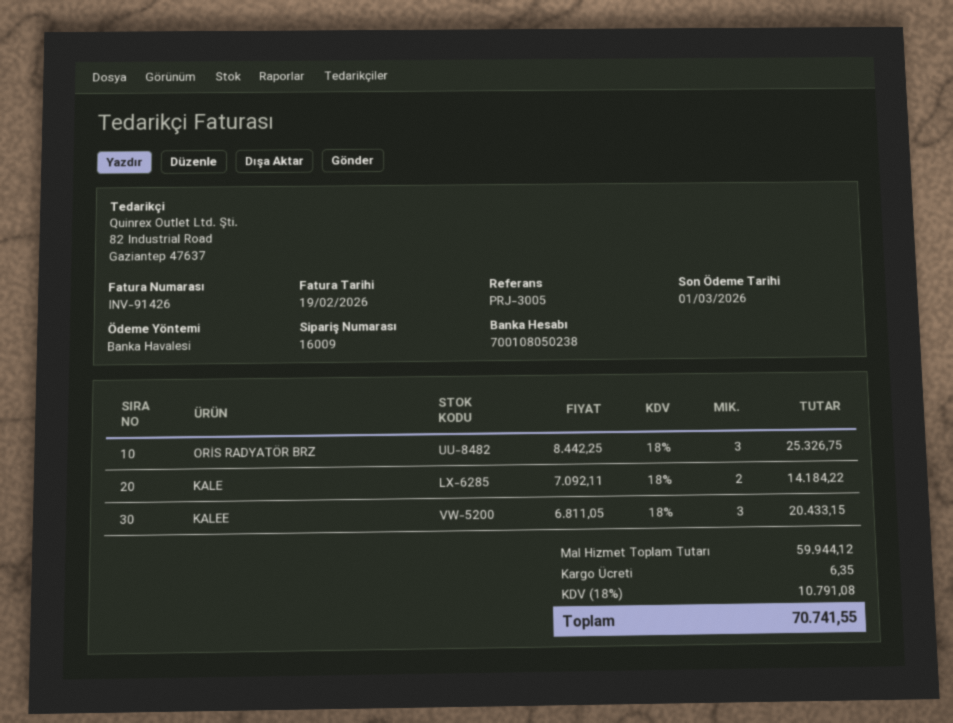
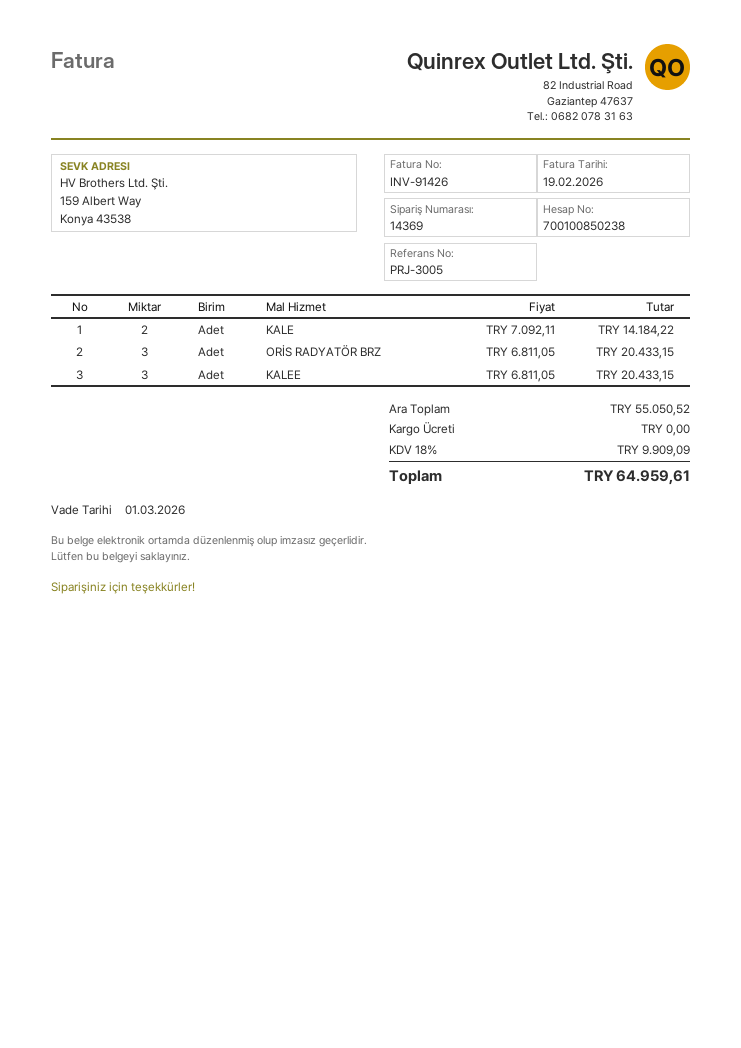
order number: 16009 -> 14369
bank account: 700108050238 -> 700100850238
ORİS RADYATÖR BRZ: 3 x 8442.25 = 25326.75 -> 3 x 6811.05 = 20433.15
subtotal: 59944.12 -> 55050.52
shipping: 6.35 -> 0.00
tax: 18% = 10791.08 -> 18% = 9909.09
total: 70741.55 -> 64959.61

